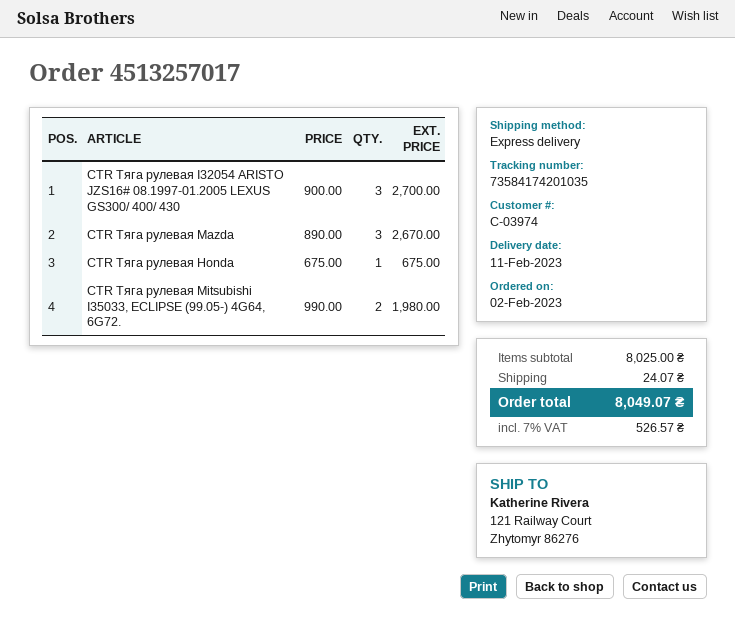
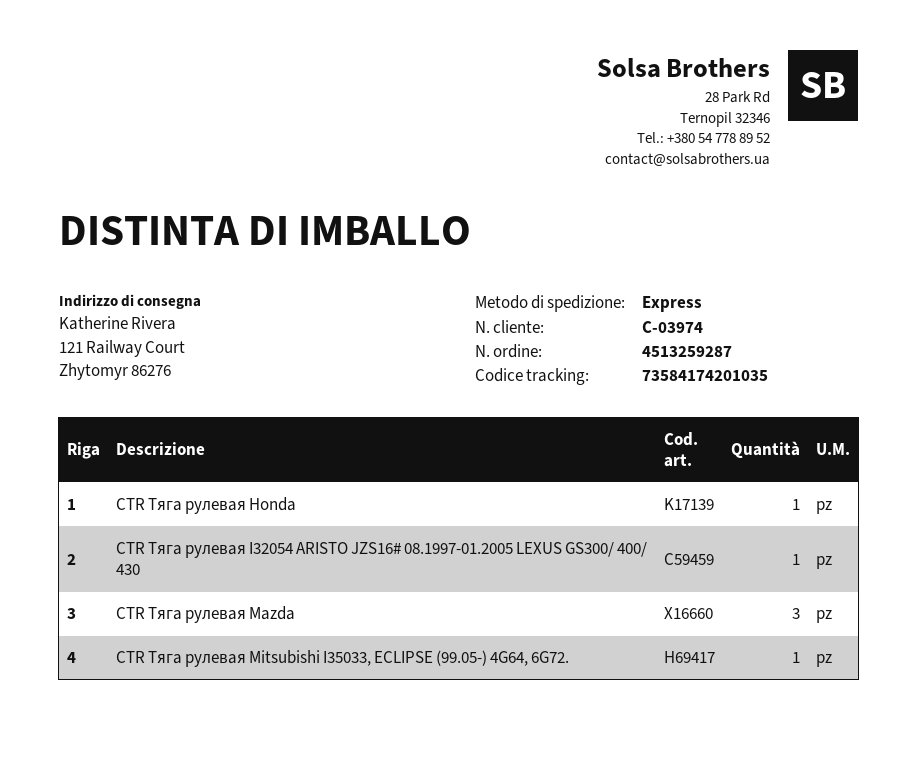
order number: 4513257017 -> 4513259287
CTR Тяга рулевая I32054 ARISTO JZS16# 08.1997-01.2005 LEXUS GS300/ 400/ 430: 3 -> 1
CTR Тяга рулевая Mitsubishi I35033, ECLIPSE (99.05-) 4G64, 6G72.: 2 -> 1

